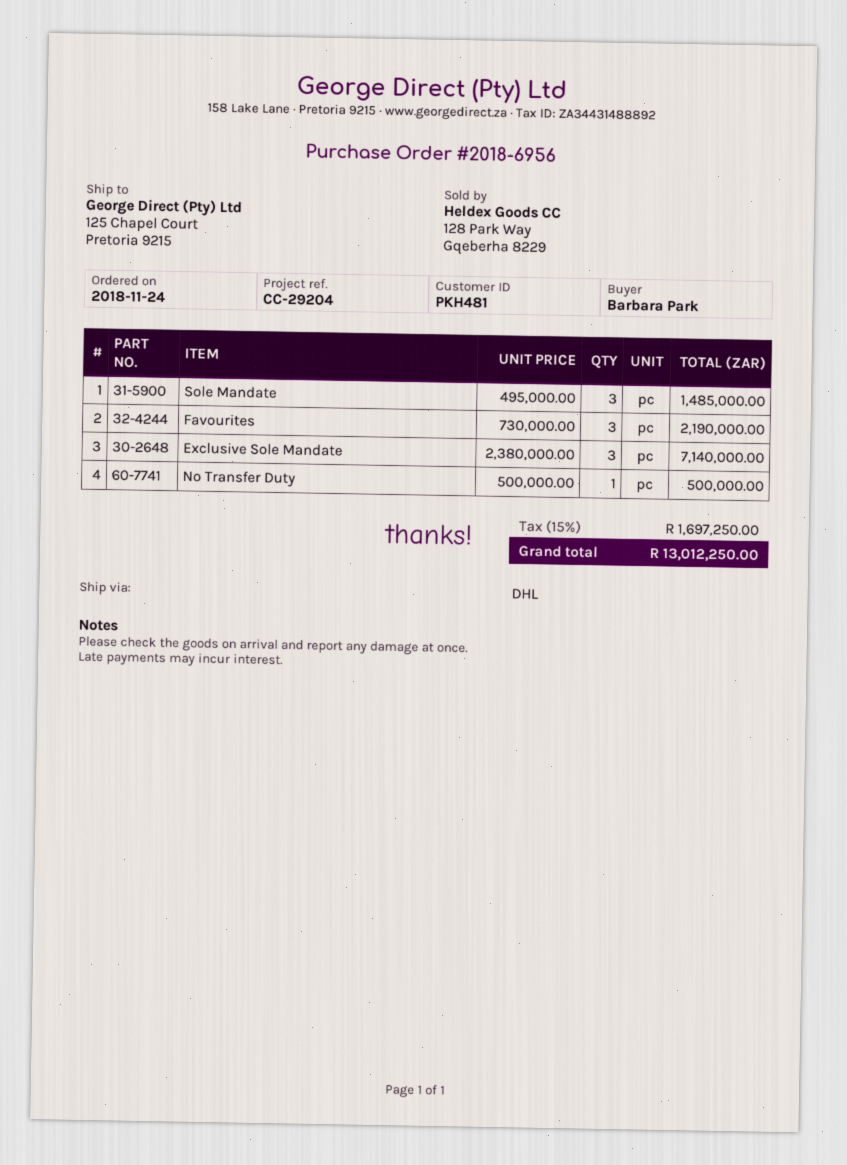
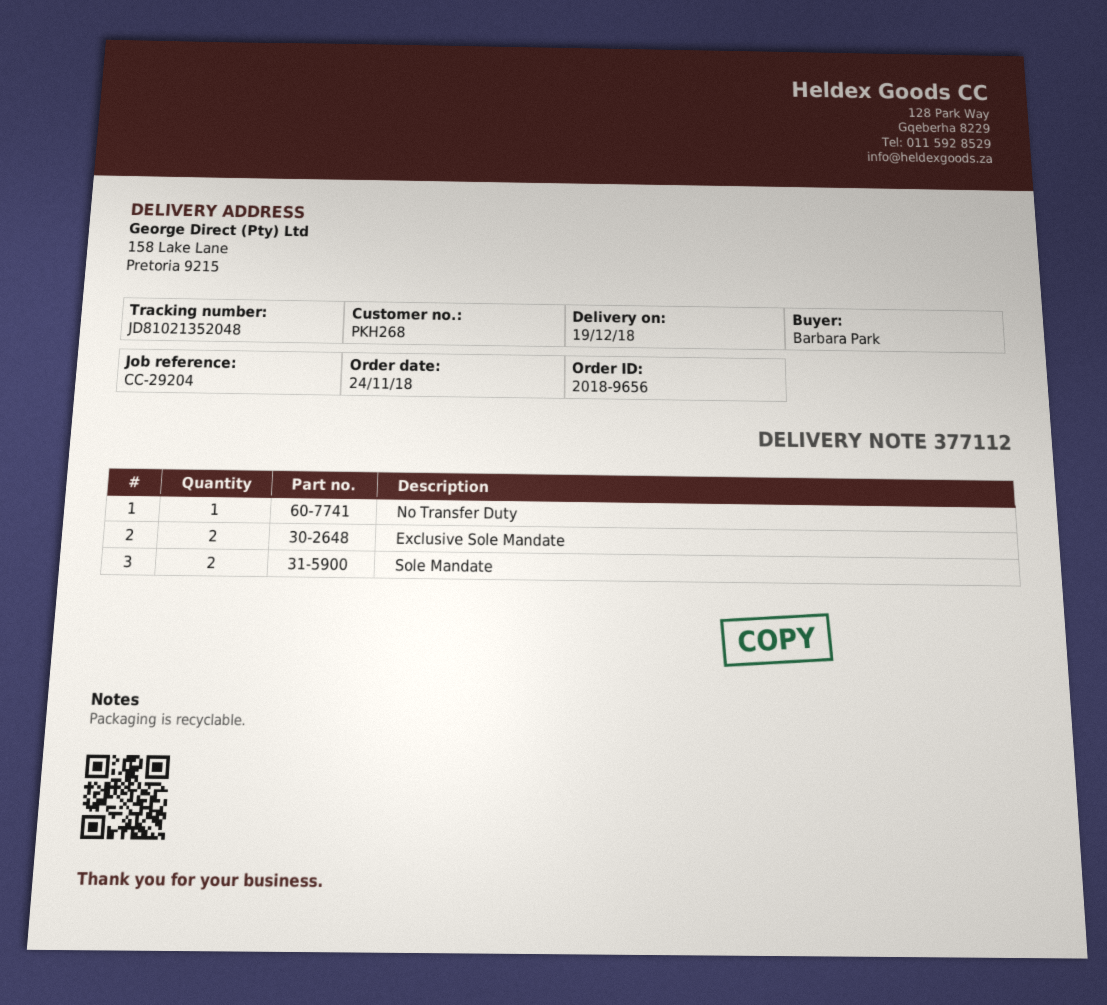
order number: 2018-6956 -> 2018-9656
customer number: PKH481 -> PKH268
ship to: 125 Chapel Court, Pretoria 9215 -> 158 Lake Lane, Pretoria 9215
Sole Mandate: 3 -> 2
Favourites: 3 -> none
Exclusive Sole Mandate: 3 -> 2

